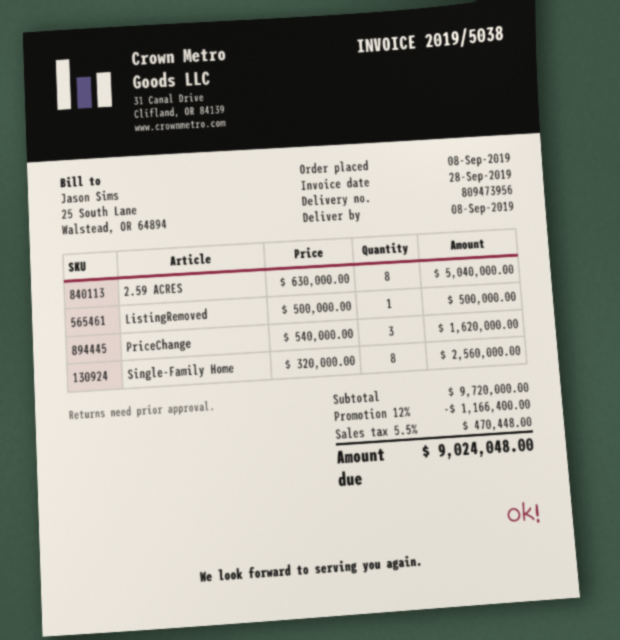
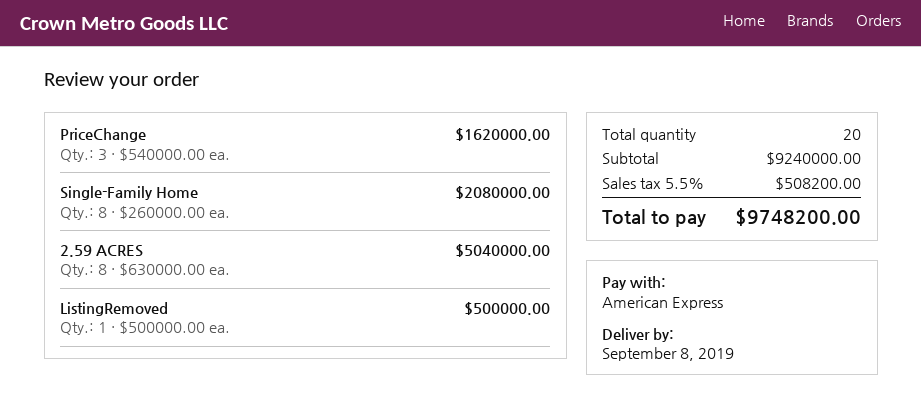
Single-Family Home: 8 x 320000.00 = 2560000.00 -> 8 x 260000.00 = 2080000.00
subtotal: 9720000.00 -> 9240000.00
discount: 12% = 1166400.00 -> none
tax: 5.5% = 470448.00 -> 5.5% = 508200.00
total: 9024048.00 -> 9748200.00

